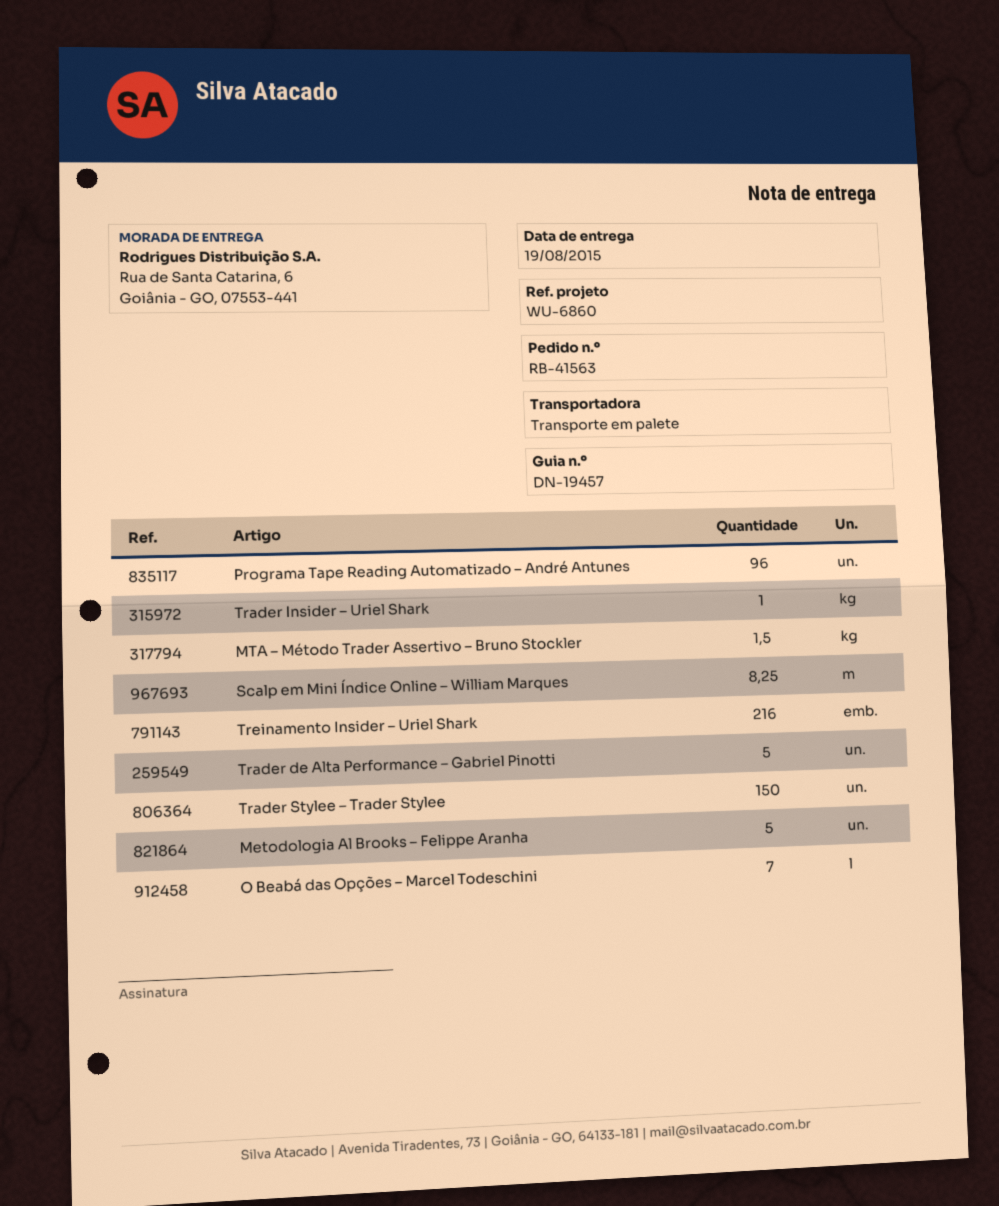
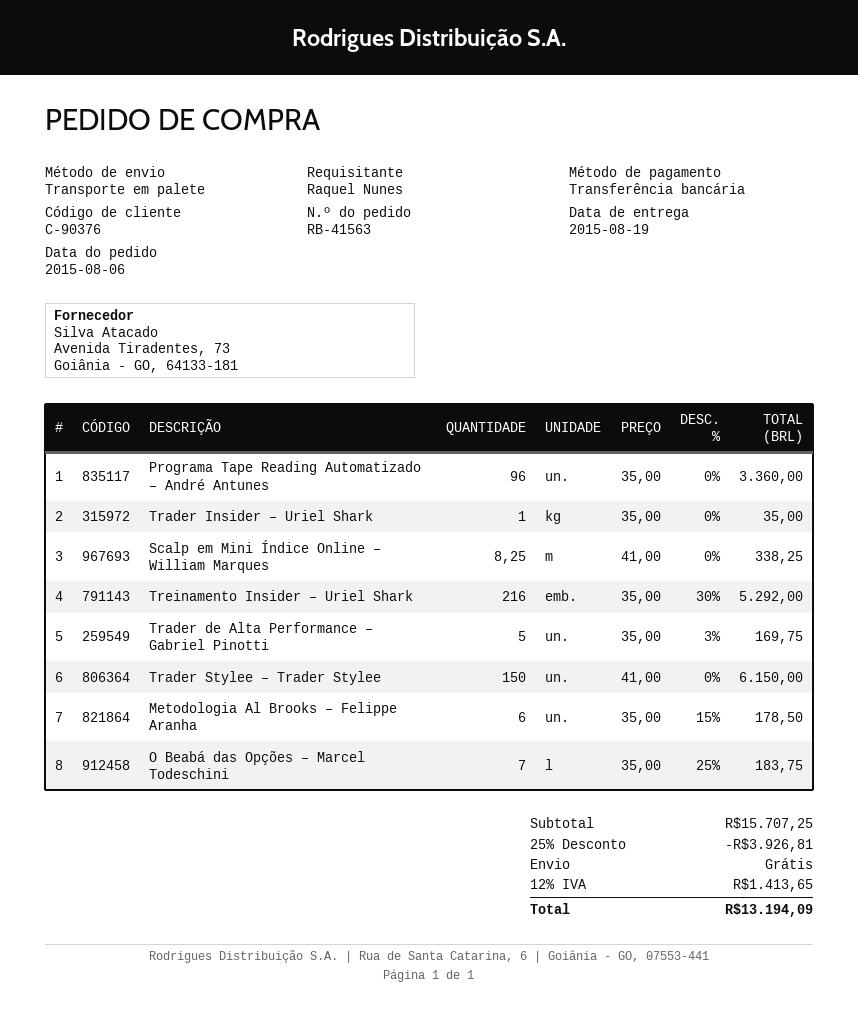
MTA – Método Trader Assertivo – Bruno Stockler: 1.5 -> none
Metodologia Al Brooks – Felippe Aranha: 5 -> 6

